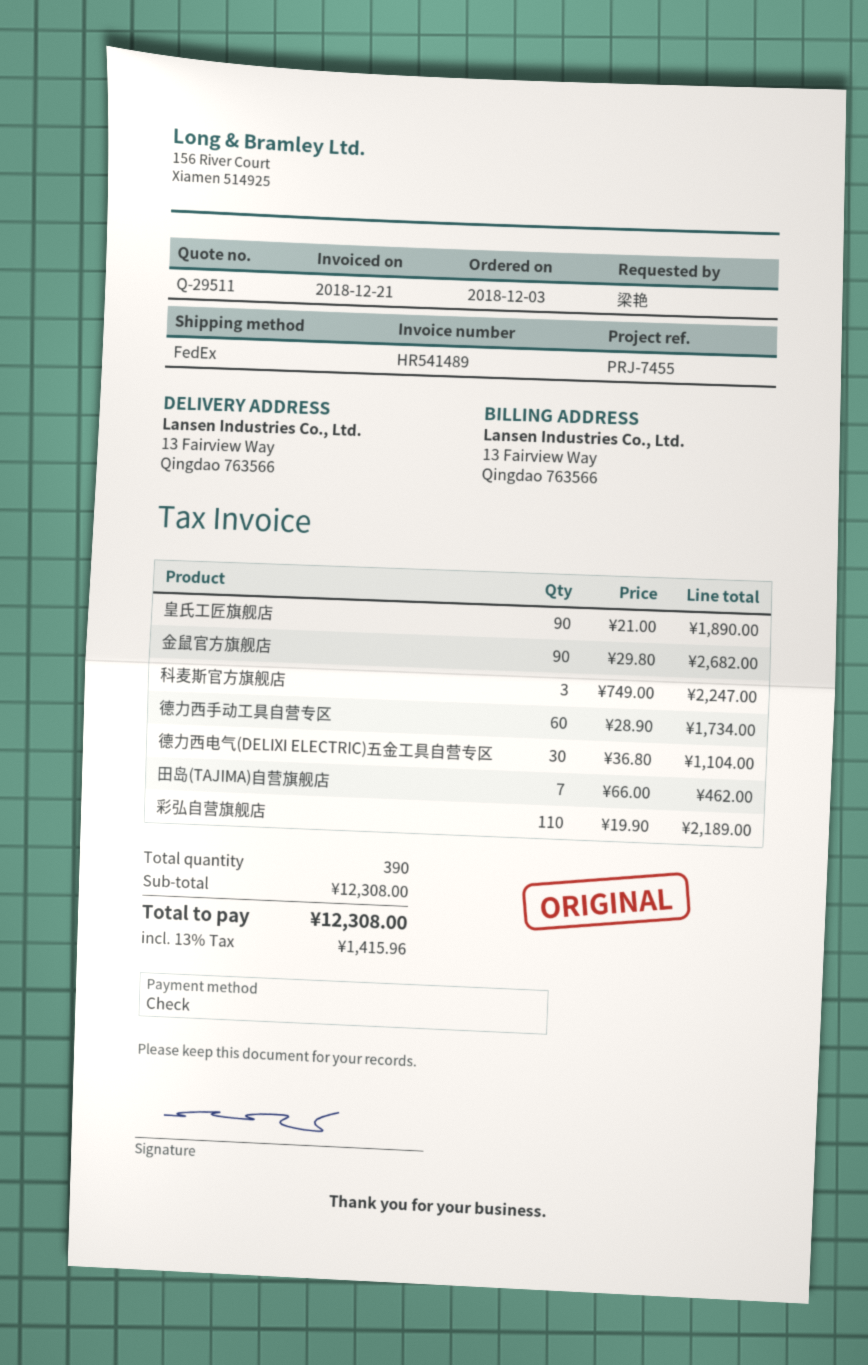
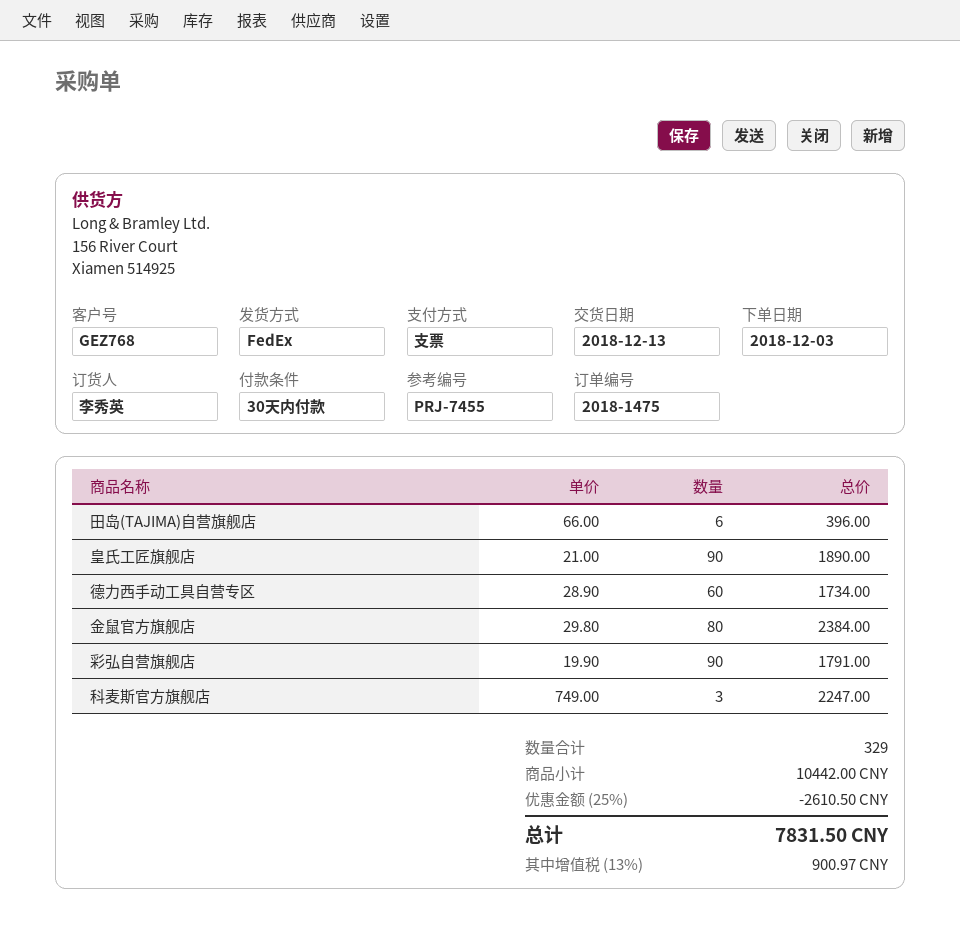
ordered by: 梁艳 -> 李秀英
金鼠官方旗舰店: 90 x 29.80 = 2682.00 -> 80 x 29.80 = 2384.00
德力西电气(DELIXI ELECTRIC)五金工具自营专区: 30 x 36.80 = 1104.00 -> none
田岛(TAJIMA)自营旗舰店: 7 x 66.00 = 462.00 -> 6 x 66.00 = 396.00
彩弘自营旗舰店: 110 x 19.90 = 2189.00 -> 90 x 19.90 = 1791.00
total quantity: 390 -> 329
subtotal: 12308.00 -> 10442.00
discount: none -> 25% = 2610.50
tax: 13% = 1415.96 -> 13% = 900.97
total: 12308.00 -> 7831.50

